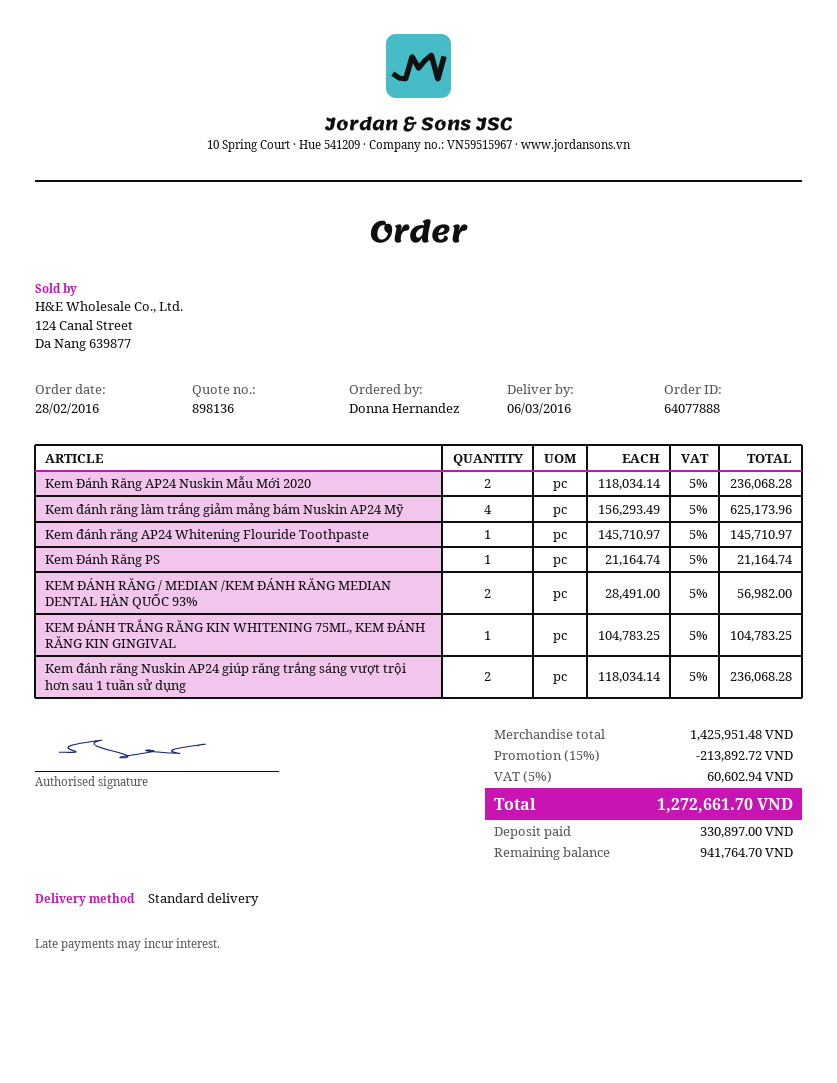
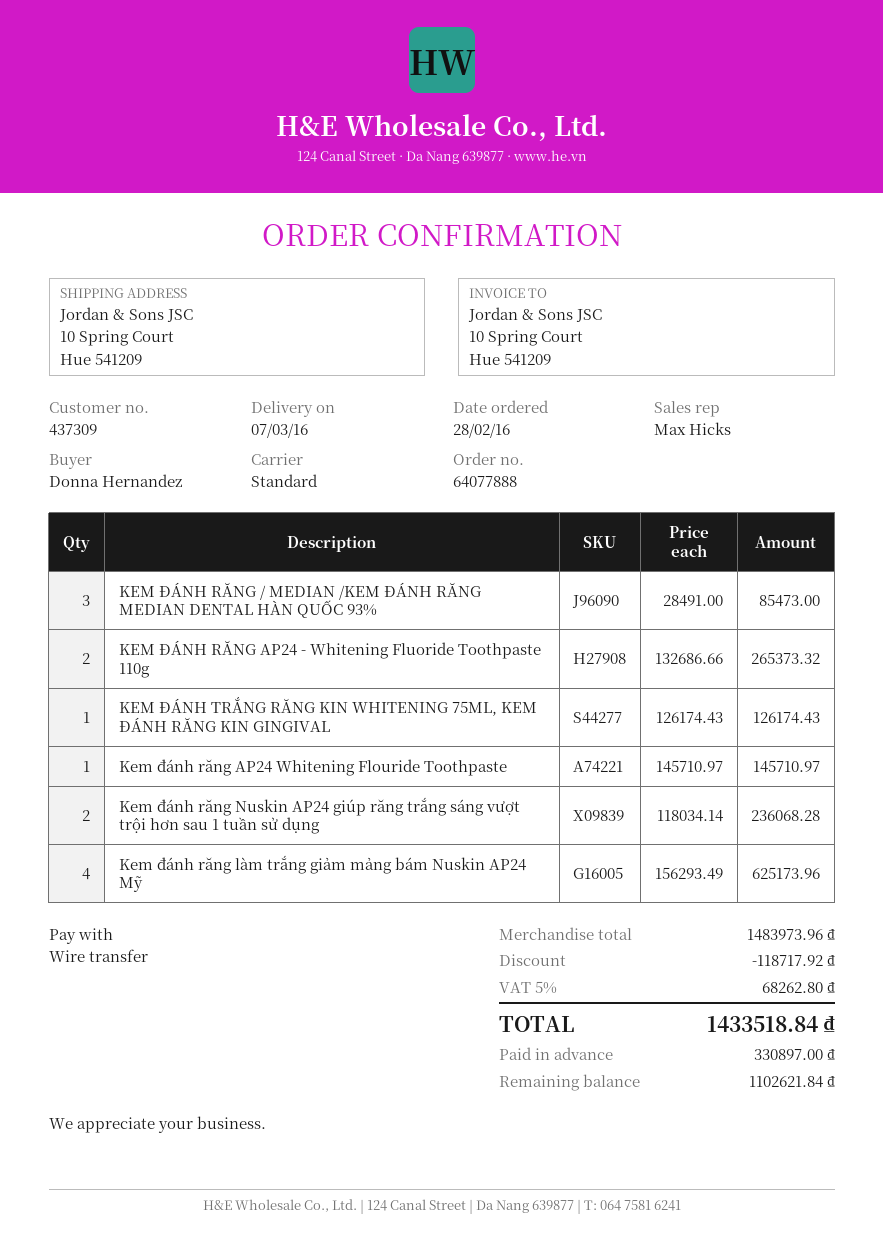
delivery date: 2016-03-06 -> 2016-03-07
Kem Đánh Răng AP24 Nuskin Mẫu Mới 2020: 2 x 118034.14 = 236068.28 -> none
Kem Đánh Răng PS: 1 x 21164.74 = 21164.74 -> none
KEM ĐÁNH RĂNG / MEDIAN /KEM ĐÁNH RĂNG MEDIAN DENTAL HÀN QUỐC 93%: 2 x 28491.00 = 56982.00 -> 3 x 28491.00 = 85473.00
KEM ĐÁNH TRẮNG RĂNG KIN WHITENING 75ML, KEM ĐÁNH RĂNG KIN GINGIVAL: 1 x 104783.25 = 104783.25 -> 1 x 126174.43 = 126174.43
KEM ĐÁNH RĂNG AP24 - Whitening Fluoride Toothpaste 110g: none -> 2 x 132686.66 = 265373.32
subtotal: 1425951.48 -> 1483973.96
discount: 213892.72 -> 118717.92
tax: 5% = 60602.94 -> 5% = 68262.80
total: 1272661.70 -> 1433518.84
balance: 941764.70 -> 1102621.84

